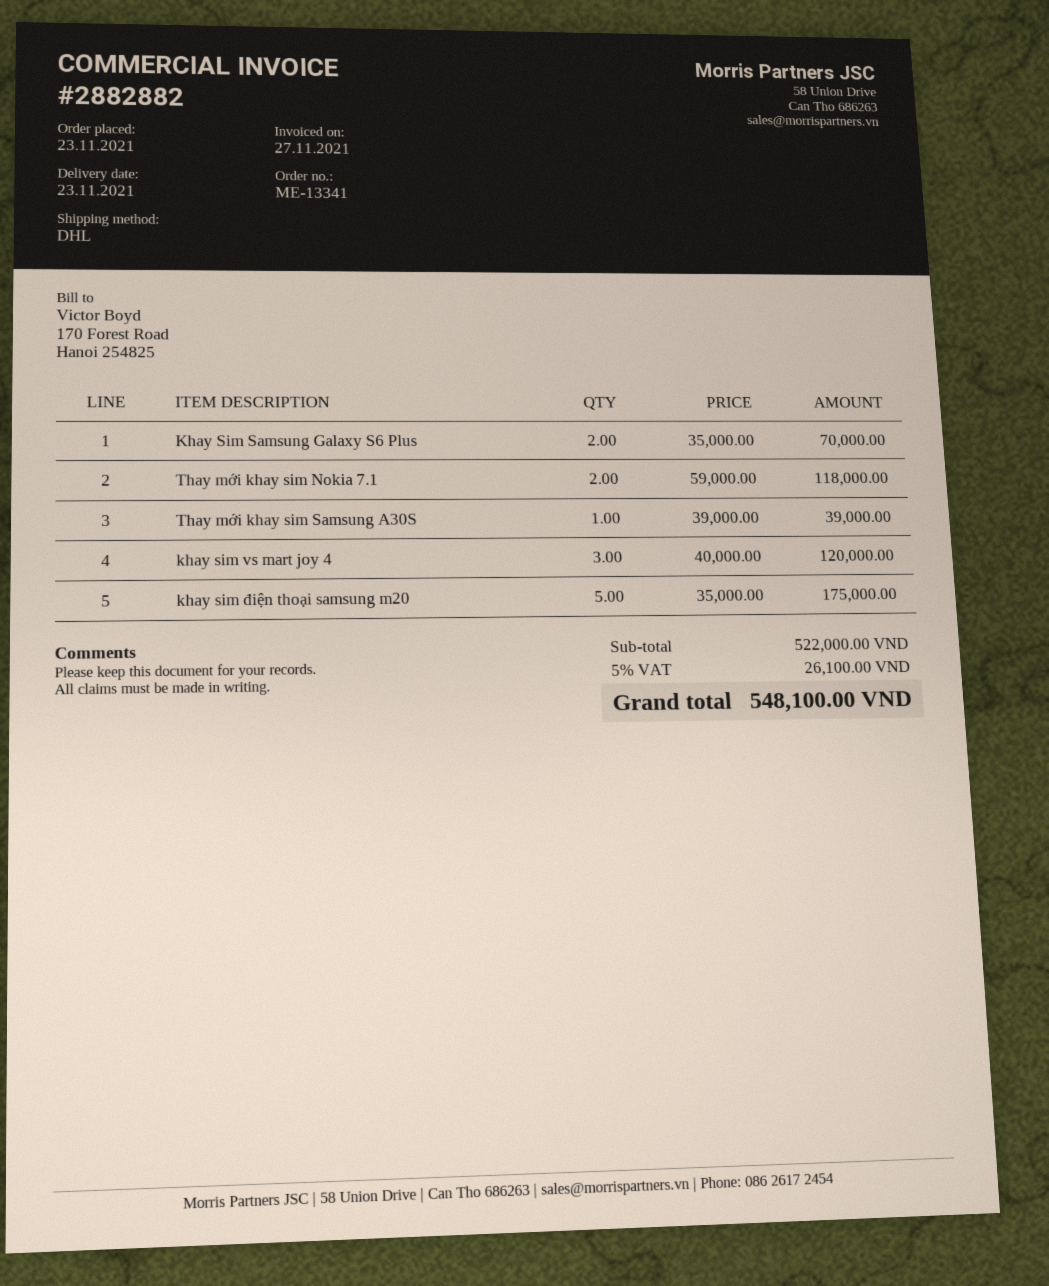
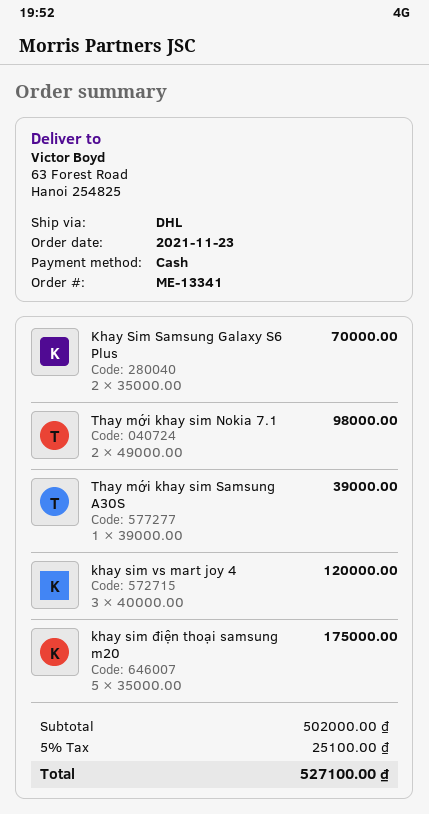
Thay mới khay sim Nokia 7.1: 2 x 59000.00 = 118000.00 -> 2 x 49000.00 = 98000.00
subtotal: 522000.00 -> 502000.00
tax: 5% = 26100.00 -> 5% = 25100.00
total: 548100.00 -> 527100.00

